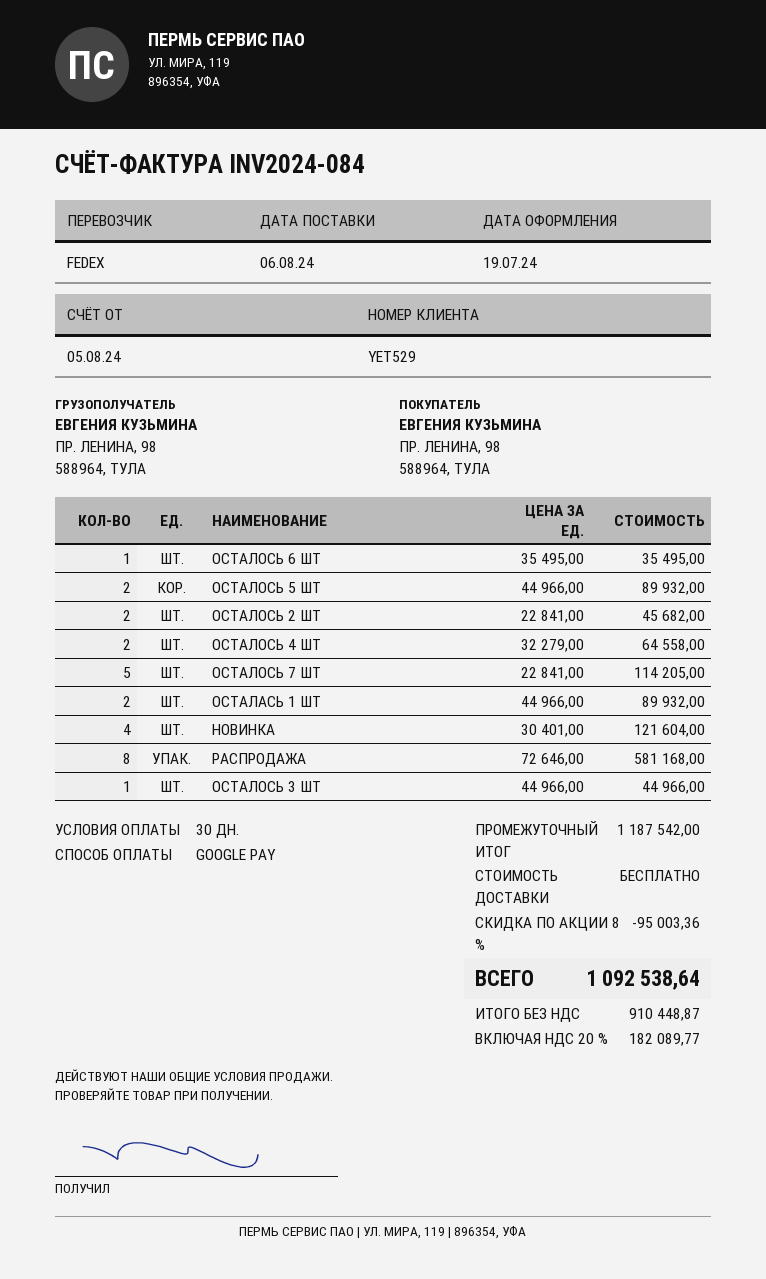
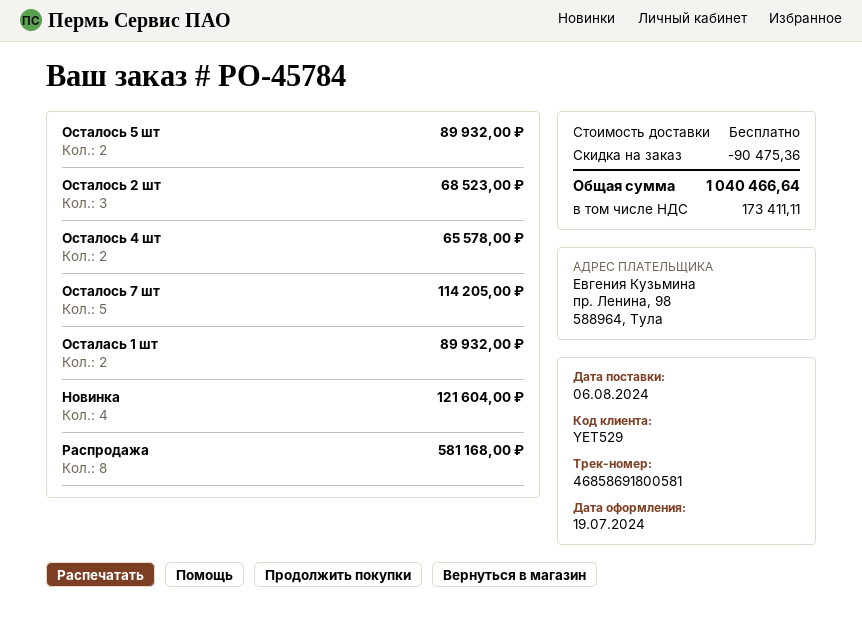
ОСТАЛОСЬ 6 ШТ: 1 for 35495.00 -> none
ОСТАЛОСЬ 2 ШТ: 2 for 45682.00 -> 3 for 68523.00
ОСТАЛОСЬ 4 ШТ: 2 for 64558.00 -> 2 for 65578.00
ОСТАЛОСЬ 3 ШТ: 1 for 44966.00 -> none
discount: 95003.36 -> 90475.36
tax: 182089.77 -> 173411.11
total: 1092538.64 -> 1040466.64

